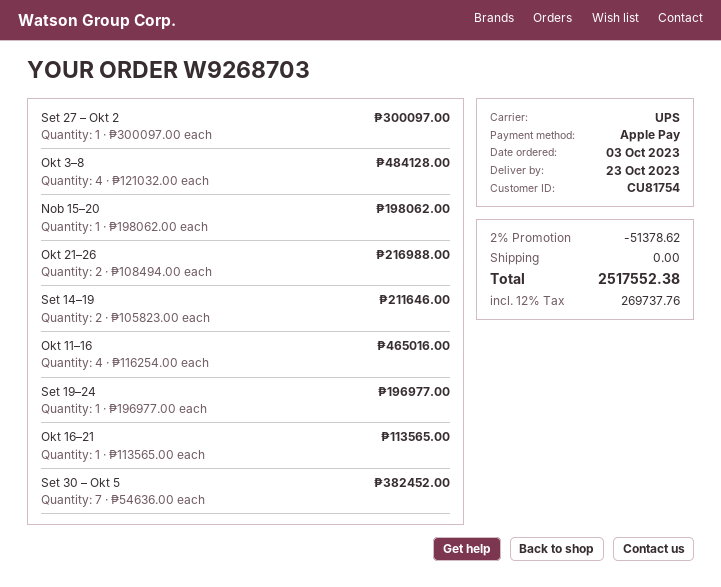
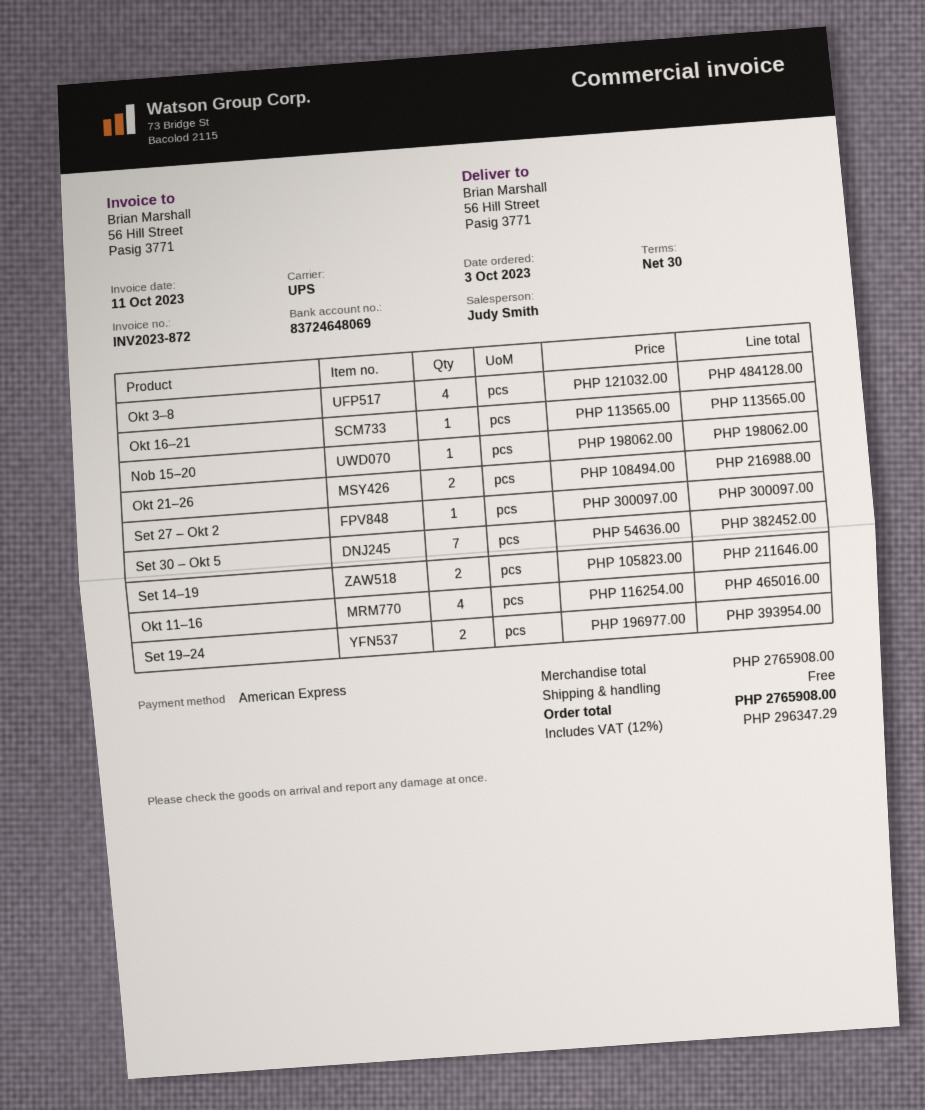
payment method: Apple Pay -> American Express
Set 19–24: 1 x 196977.00 = 196977.00 -> 2 x 196977.00 = 393954.00
discount: 2% = 51378.62 -> none
tax: 12% = 269737.76 -> 12% = 296347.29
total: 2517552.38 -> 2765908.00

